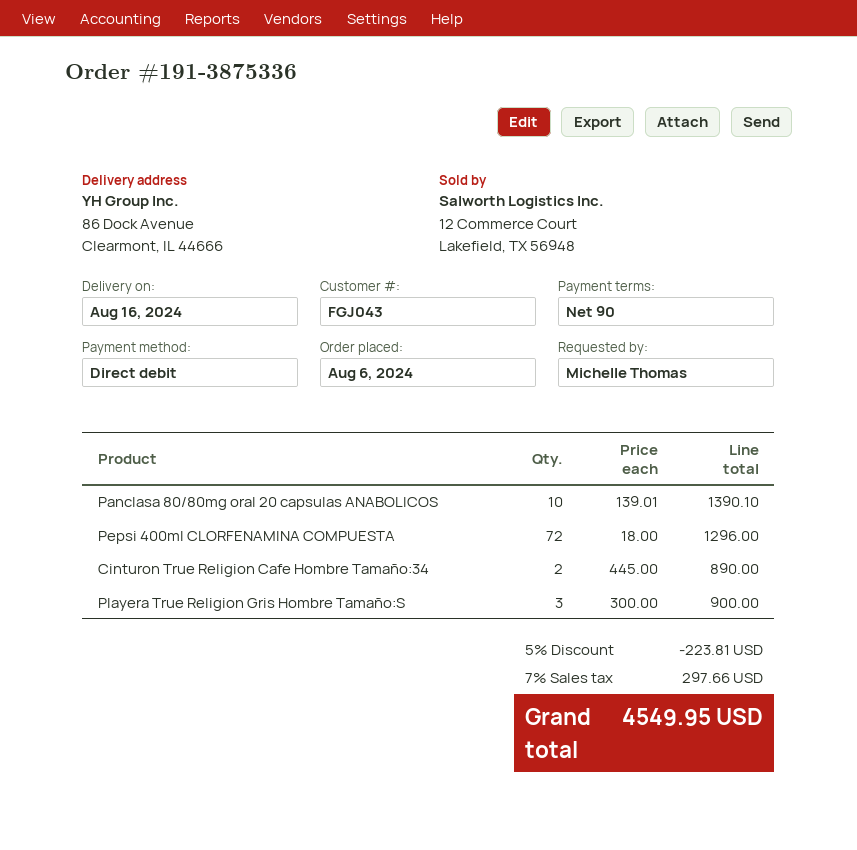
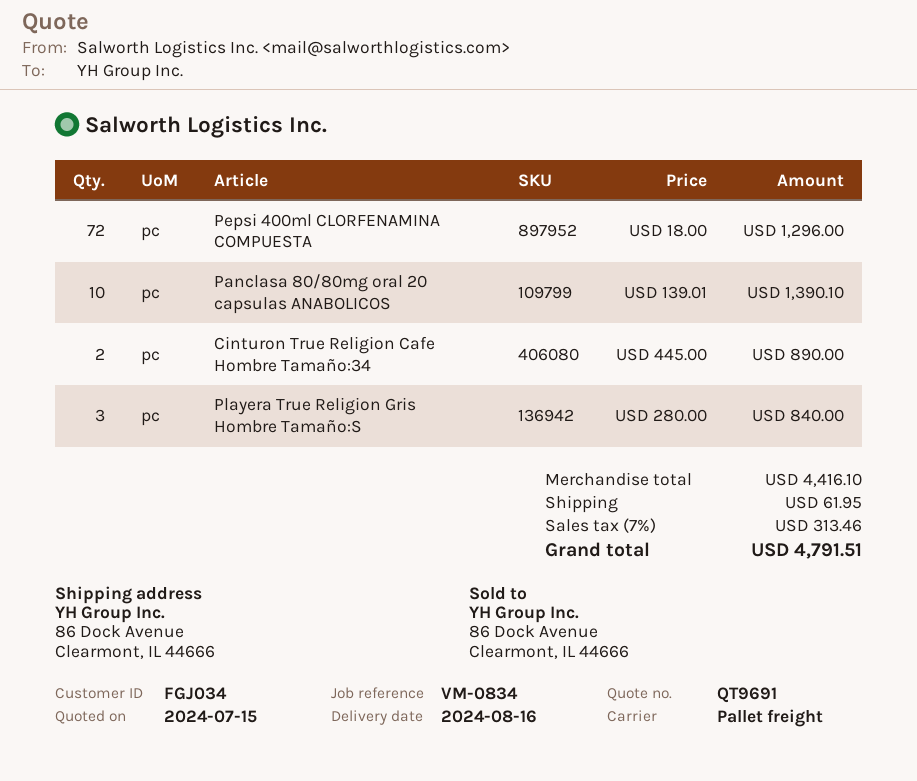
customer number: FGJ043 -> FGJ034
Playera True Religion Gris Hombre Tamaño:S: 3 x 300.00 = 900.00 -> 3 x 280.00 = 840.00
discount: 5% = 223.81 -> none
shipping: none -> 61.95
tax: 7% = 297.66 -> 7% = 313.46
total: 4549.95 -> 4791.51

